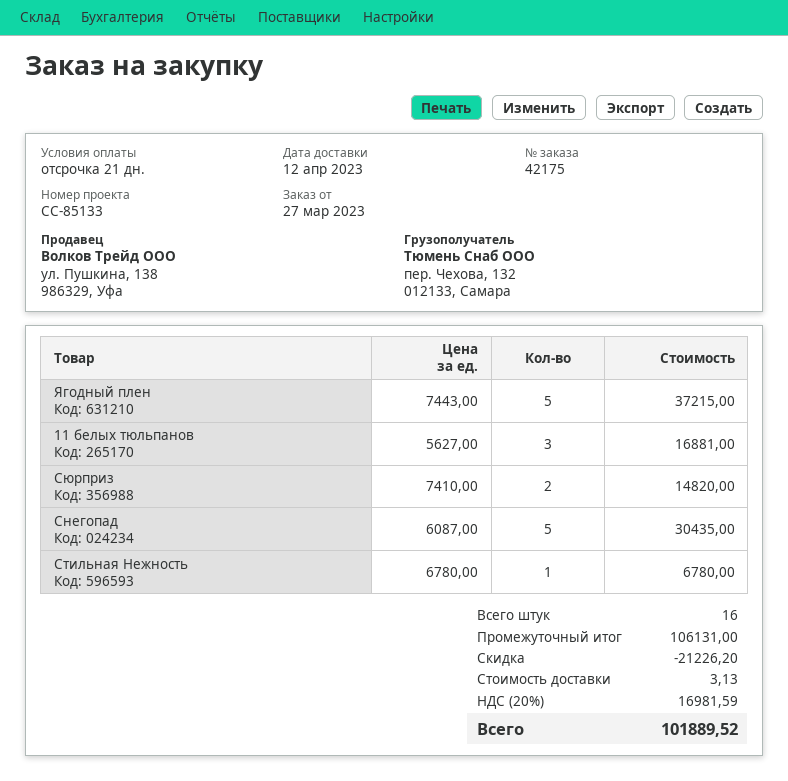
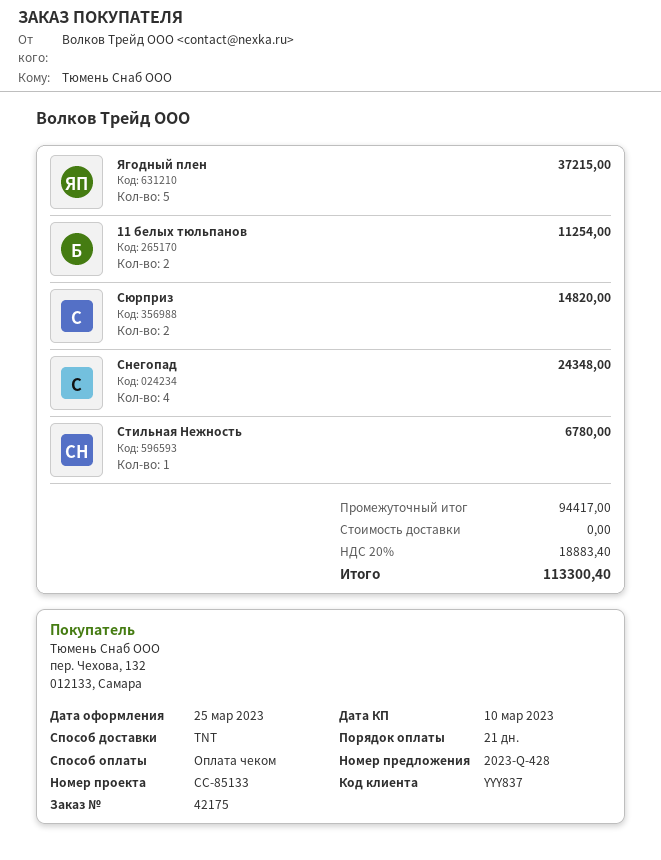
order date: 2023-03-27 -> 2023-03-25
11 белых тюльпанов: 3 for 16881.00 -> 2 for 11254.00
Снегопад: 5 for 30435.00 -> 4 for 24348.00
subtotal: 106131.00 -> 94417.00
discount: 21226.20 -> none
shipping: 3.13 -> 0.00
tax: 20% = 16981.59 -> 20% = 18883.40
total: 101889.52 -> 113300.40

